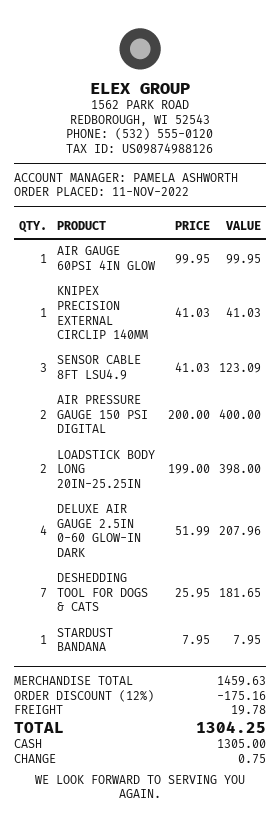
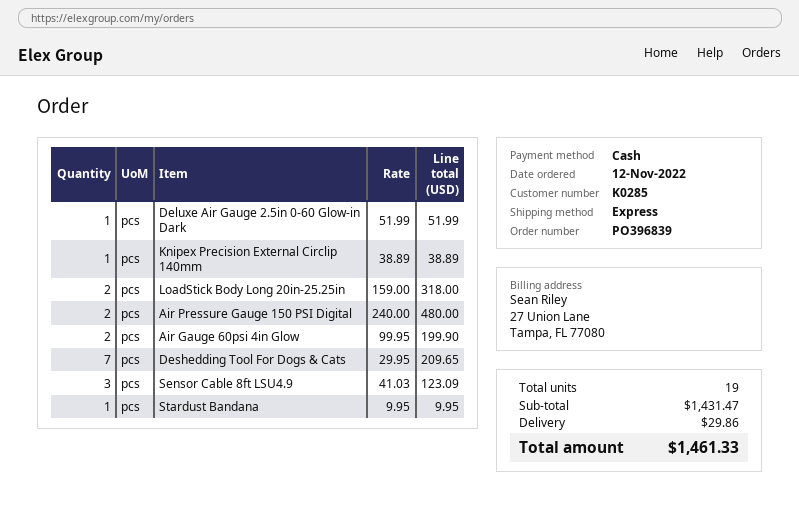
order date: 2022-11-11 -> 2022-11-12
AIR GAUGE 60PSI 4IN GLOW: 1 x 99.95 = 99.95 -> 2 x 99.95 = 199.90
KNIPEX PRECISION EXTERNAL CIRCLIP 140MM: 1 x 41.03 = 41.03 -> 1 x 38.89 = 38.89
AIR PRESSURE GAUGE 150 PSI DIGITAL: 2 x 200.00 = 400.00 -> 2 x 240.00 = 480.00
LOADSTICK BODY LONG 20IN-25.25IN: 2 x 199.00 = 398.00 -> 2 x 159.00 = 318.00
DELUXE AIR GAUGE 2.5IN 0-60 GLOW-IN DARK: 4 x 51.99 = 207.96 -> 1 x 51.99 = 51.99
DESHEDDING TOOL FOR DOGS & CATS: 7 x 25.95 = 181.65 -> 7 x 29.95 = 209.65
STARDUST BANDANA: 1 x 7.95 = 7.95 -> 1 x 9.95 = 9.95
subtotal: 1459.63 -> 1431.47
discount: 12% = 175.16 -> none
shipping: 19.78 -> 29.86
total: 1304.25 -> 1461.33

